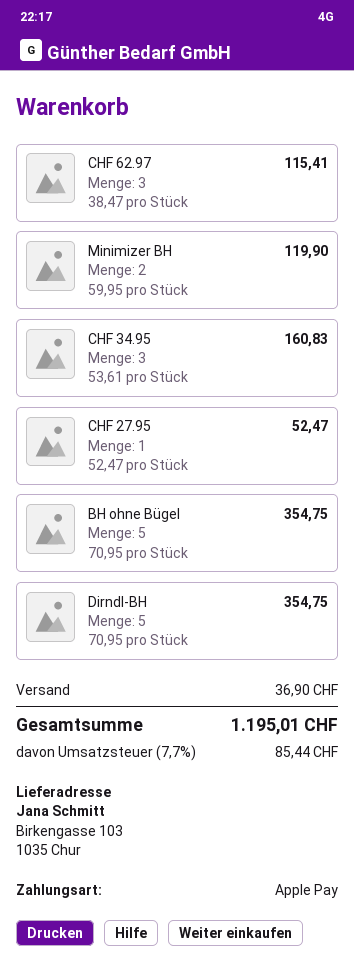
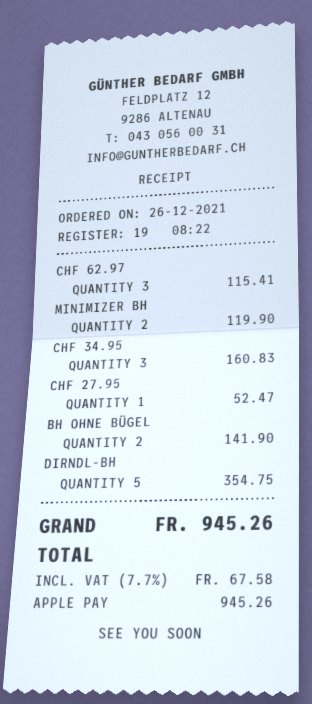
BH ohne Bügel: 5 for 354.75 -> 2 for 141.90
shipping: 36.90 -> none
tax: 7.7% = 85.44 -> 7.7% = 67.58
total: 1195.01 -> 945.26

